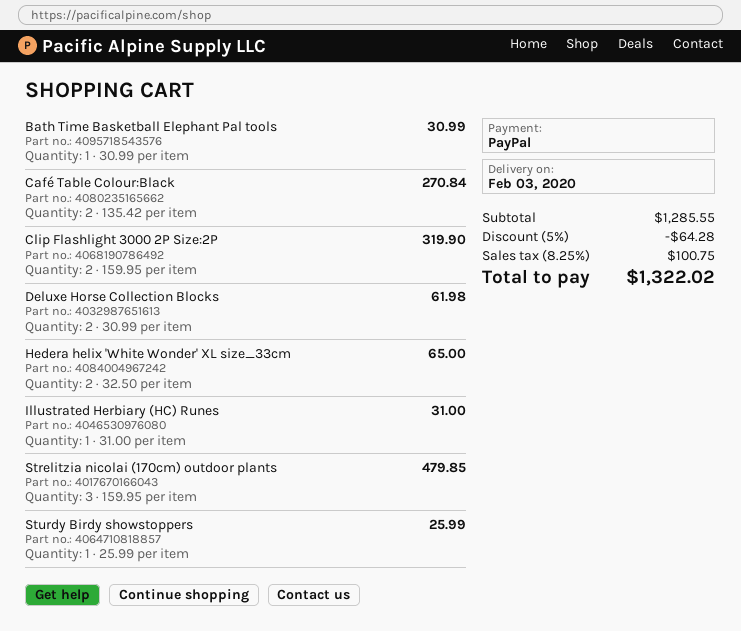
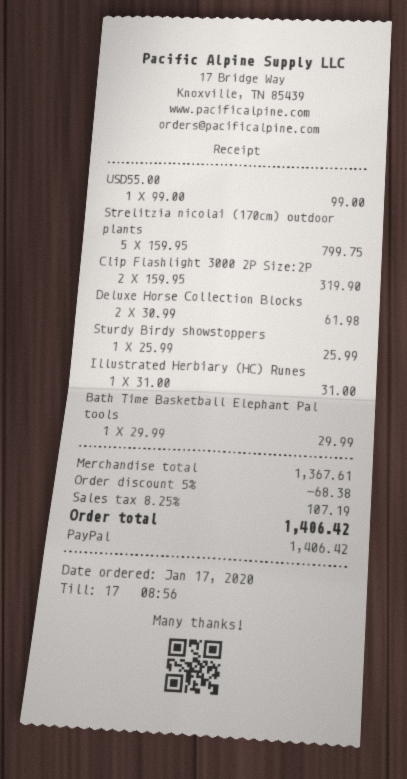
Bath Time Basketball Elephant Pal tools: 1 x 30.99 = 30.99 -> 1 x 29.99 = 29.99
Café Table Colour:Black: 2 x 135.42 = 270.84 -> none
Hedera helix 'White Wonder' XL size_33cm: 2 x 32.50 = 65.00 -> none
Strelitzia nicolai (170cm) outdoor plants: 3 x 159.95 = 479.85 -> 5 x 159.95 = 799.75
USD55.00: none -> 1 x 99.00 = 99.00
subtotal: 1285.55 -> 1367.61
discount: 5% = 64.28 -> 5% = 68.38
tax: 8.25% = 100.75 -> 8.25% = 107.19
total: 1322.02 -> 1406.42

